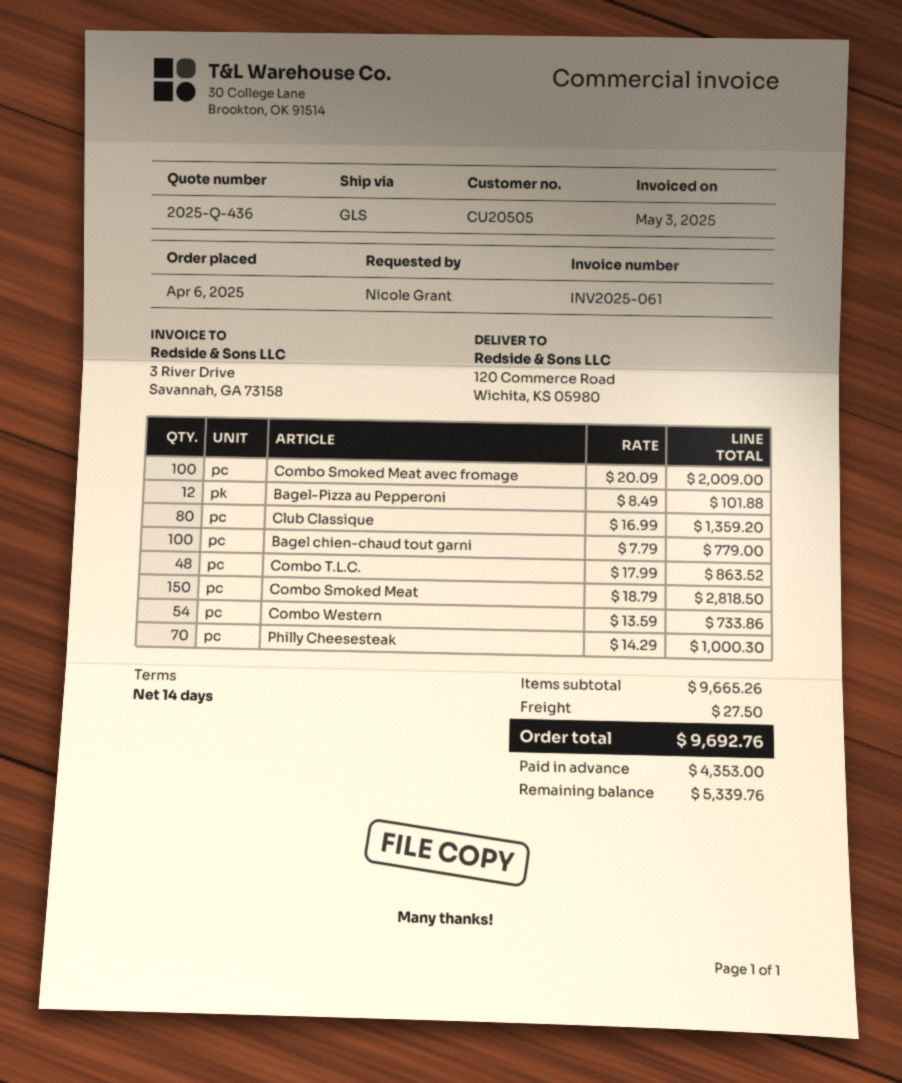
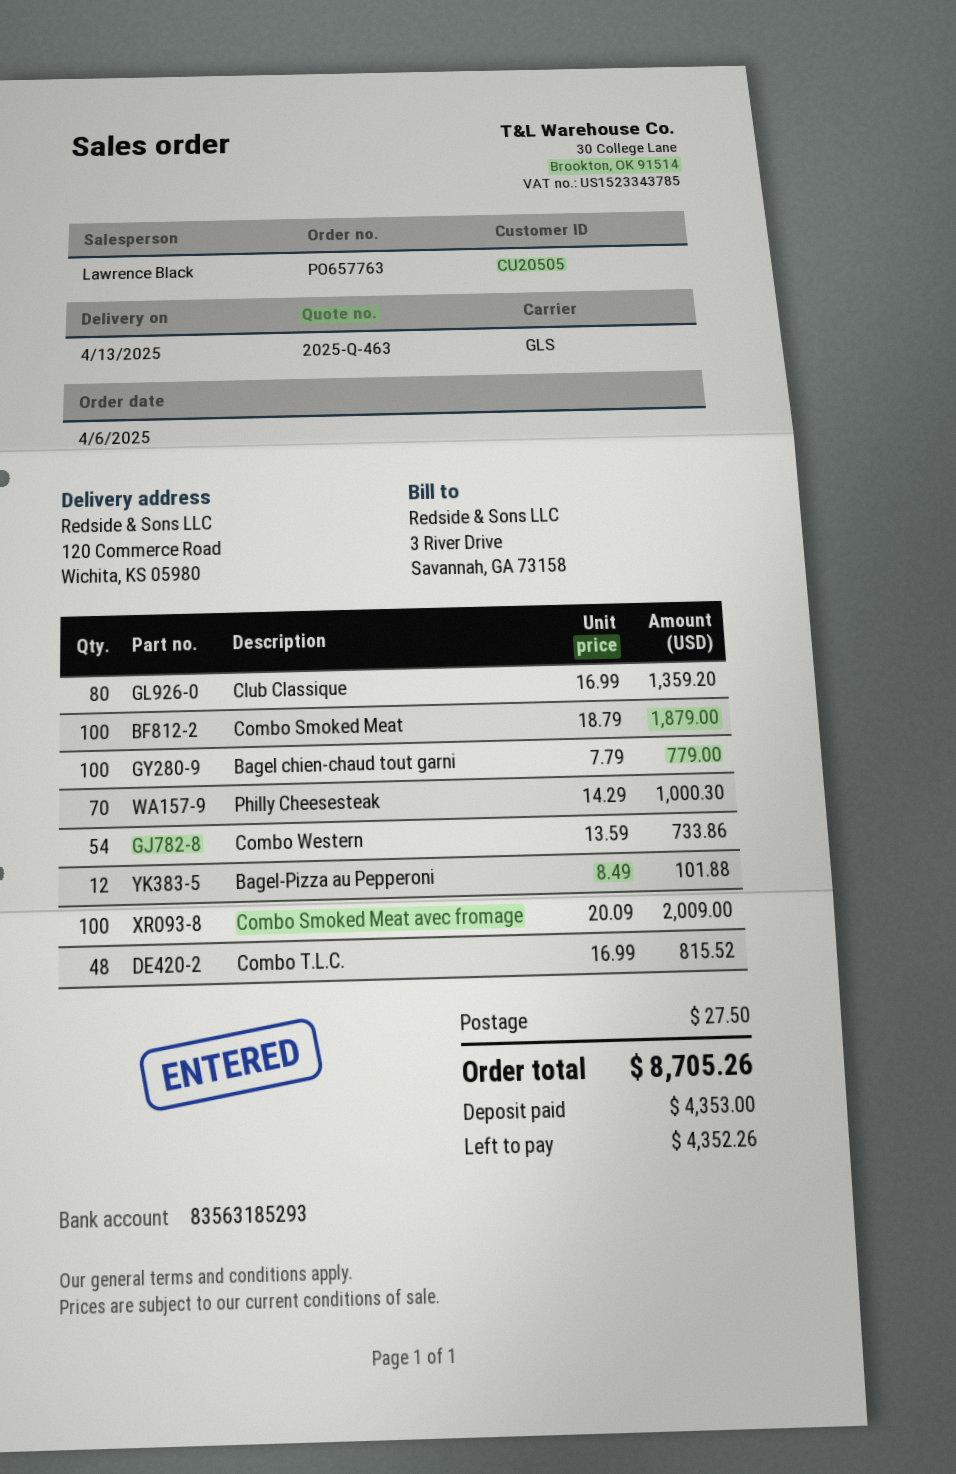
quote number: 2025-Q-436 -> 2025-Q-463
Combo T.L.C.: 48 x 17.99 = 863.52 -> 48 x 16.99 = 815.52
Combo Smoked Meat: 150 x 18.79 = 2818.50 -> 100 x 18.79 = 1879.00
total: 9692.76 -> 8705.26
balance: 5339.76 -> 4352.26

